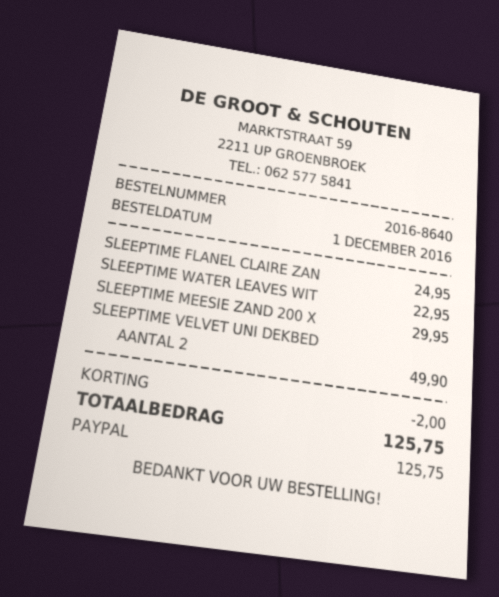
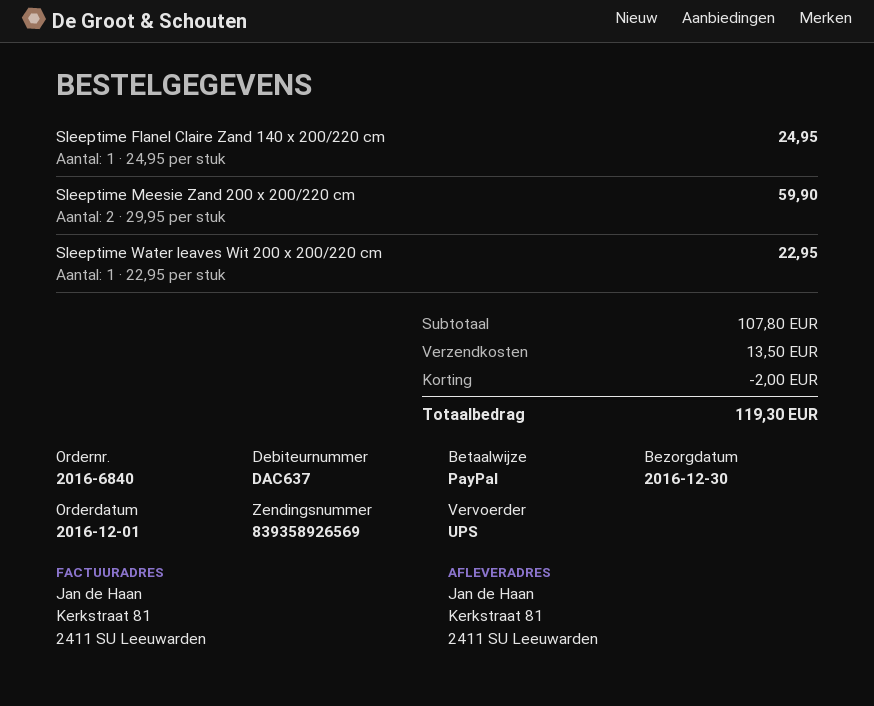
order number: 2016-8640 -> 2016-6840
SLEEPTIME MEESIE ZAND 200 X: 1 for 29.95 -> 2 for 59.90
SLEEPTIME VELVET UNI DEKBED: 2 for 49.90 -> none
shipping: none -> 13.50
total: 125.75 -> 119.30

